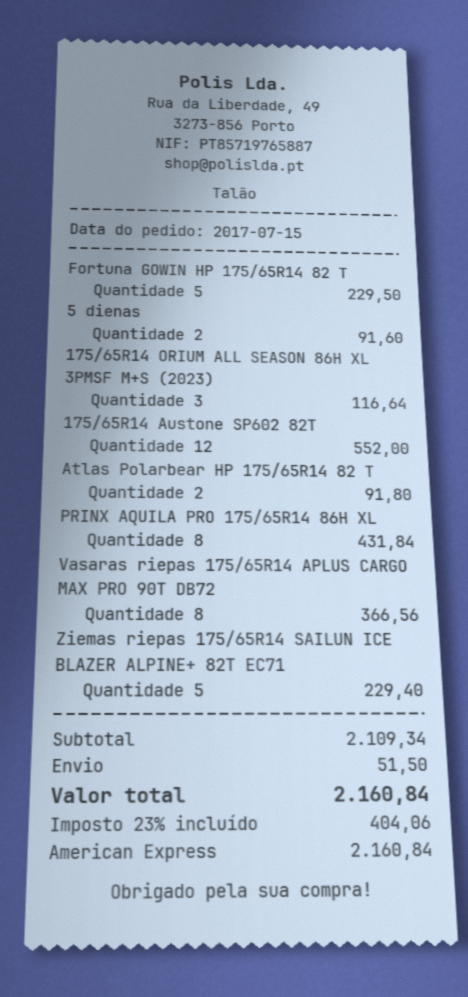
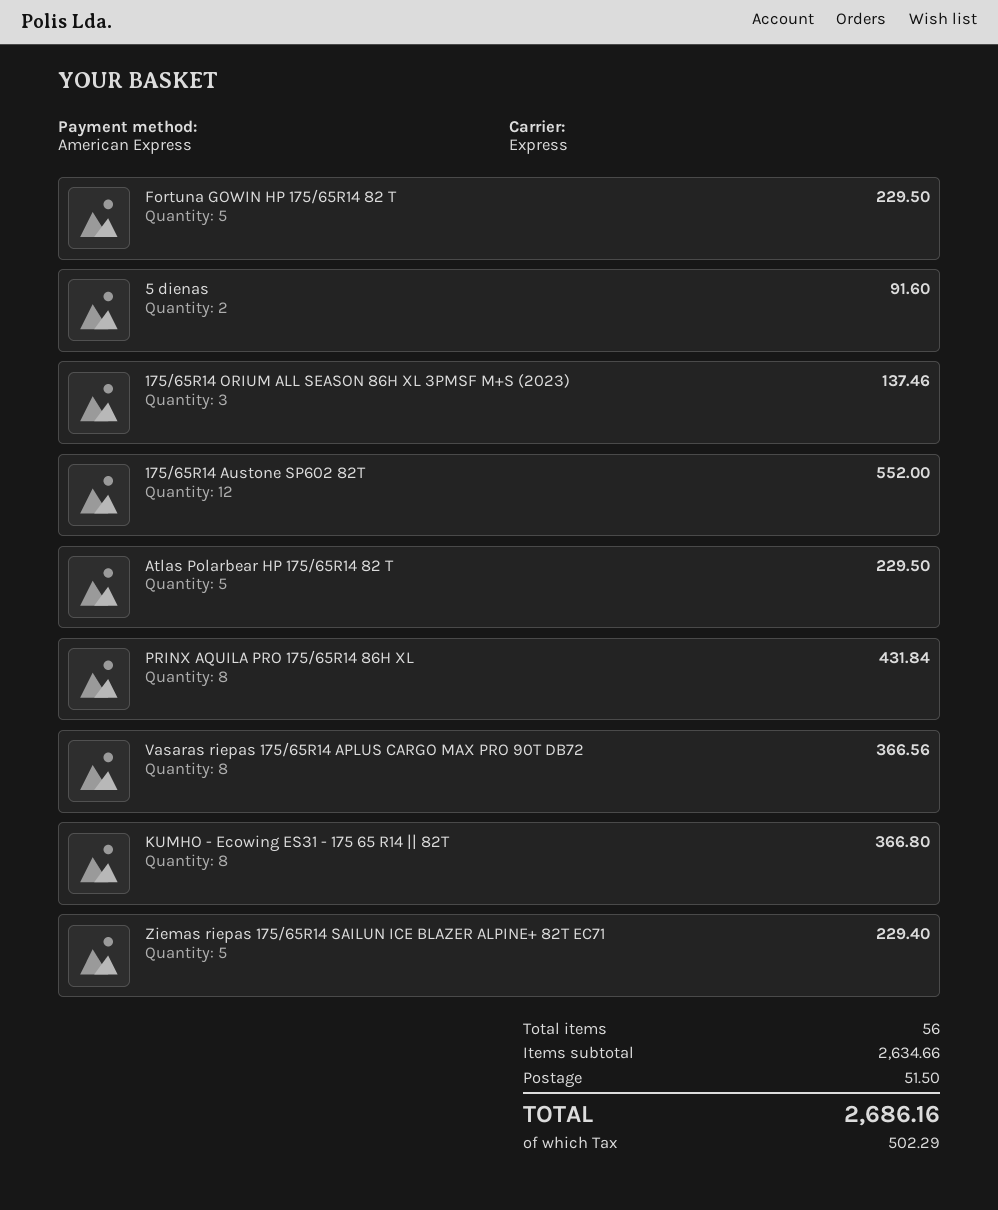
175/65R14 ORIUM ALL SEASON 86H XL 3PMSF M+S (2023): 3 for 116.64 -> 3 for 137.46
Atlas Polarbear HP 175/65R14 82 T: 2 for 91.80 -> 5 for 229.50
KUMHO - Ecowing ES31 - 175 65 R14 || 82T: none -> 8 for 366.80
subtotal: 2109.34 -> 2634.66
tax: 404.06 -> 502.29
total: 2160.84 -> 2686.16

